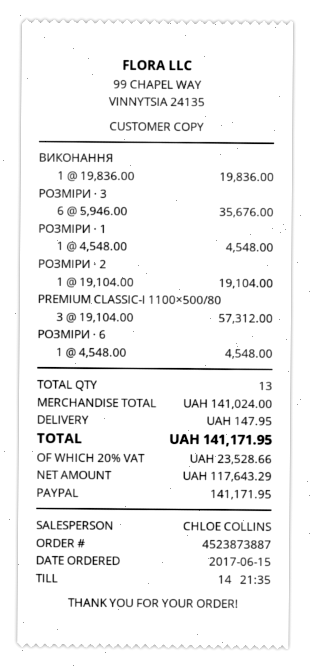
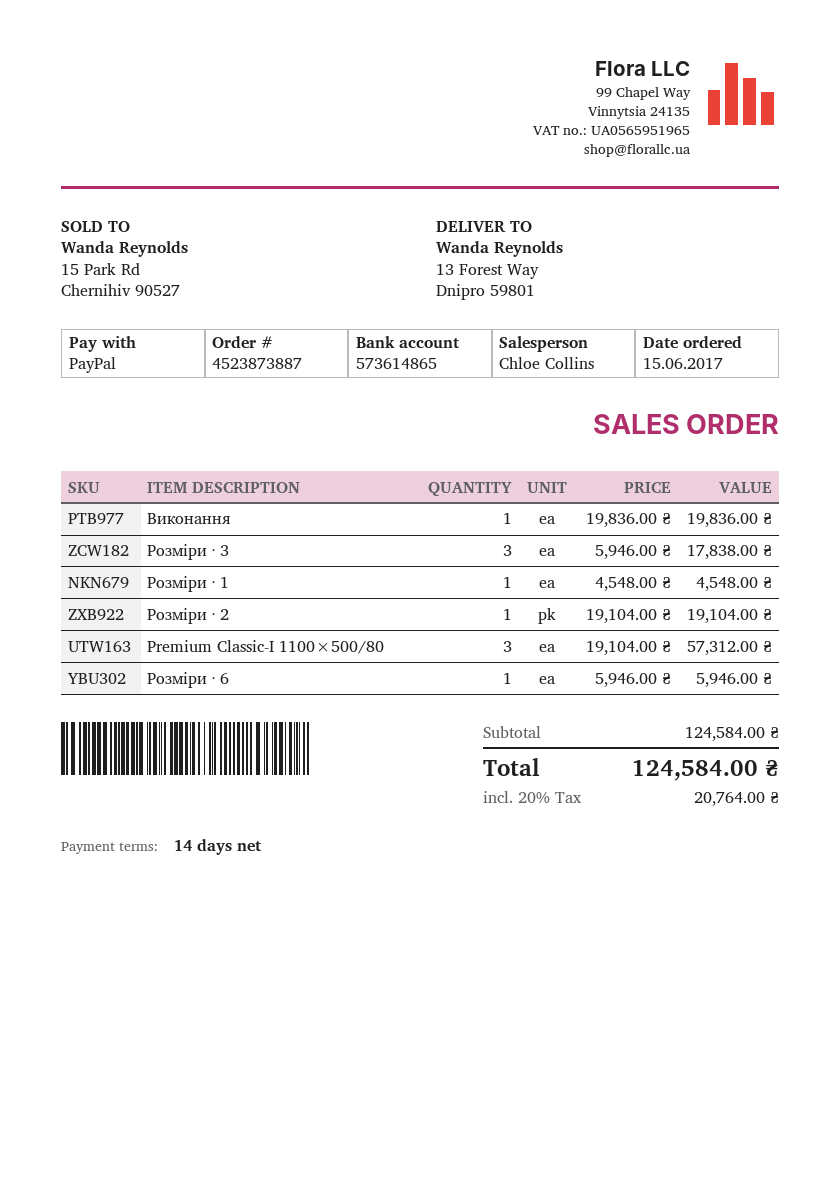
РОЗМІРИ · 3: 6 x 5946.00 = 35676.00 -> 3 x 5946.00 = 17838.00
РОЗМІРИ · 6: 1 x 4548.00 = 4548.00 -> 1 x 5946.00 = 5946.00
subtotal: 141024.00 -> 124584.00
shipping: 147.95 -> none
tax: 20% = 23528.66 -> 20% = 20764.00
total: 141171.95 -> 124584.00

